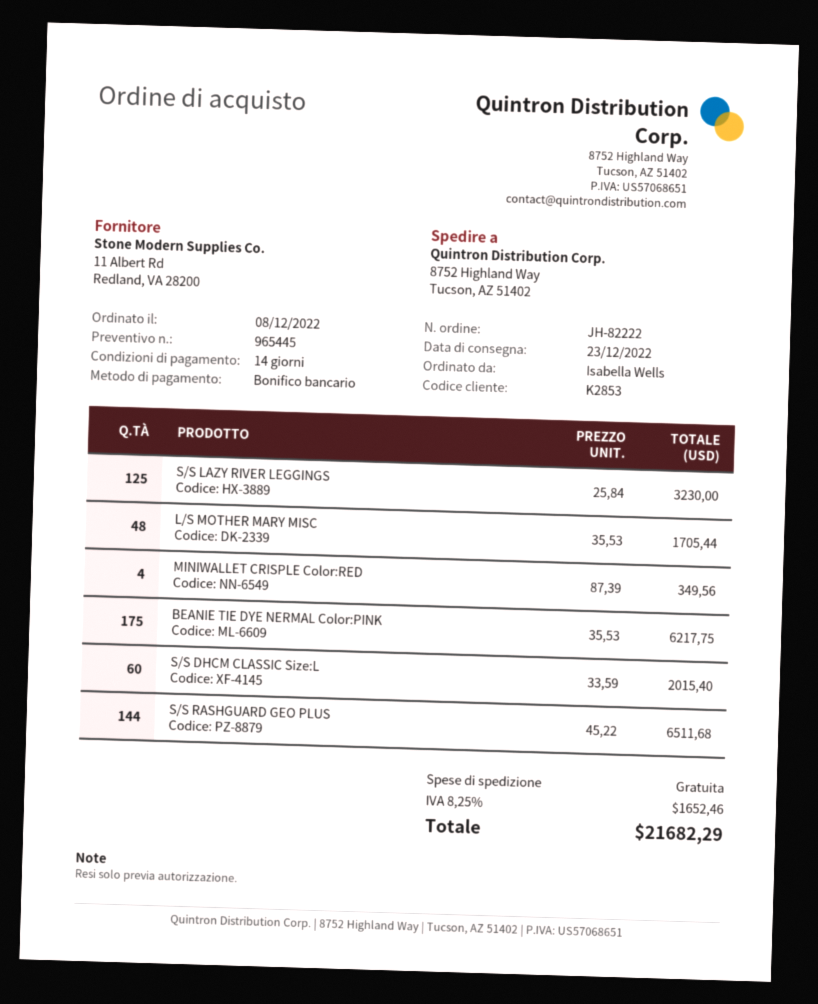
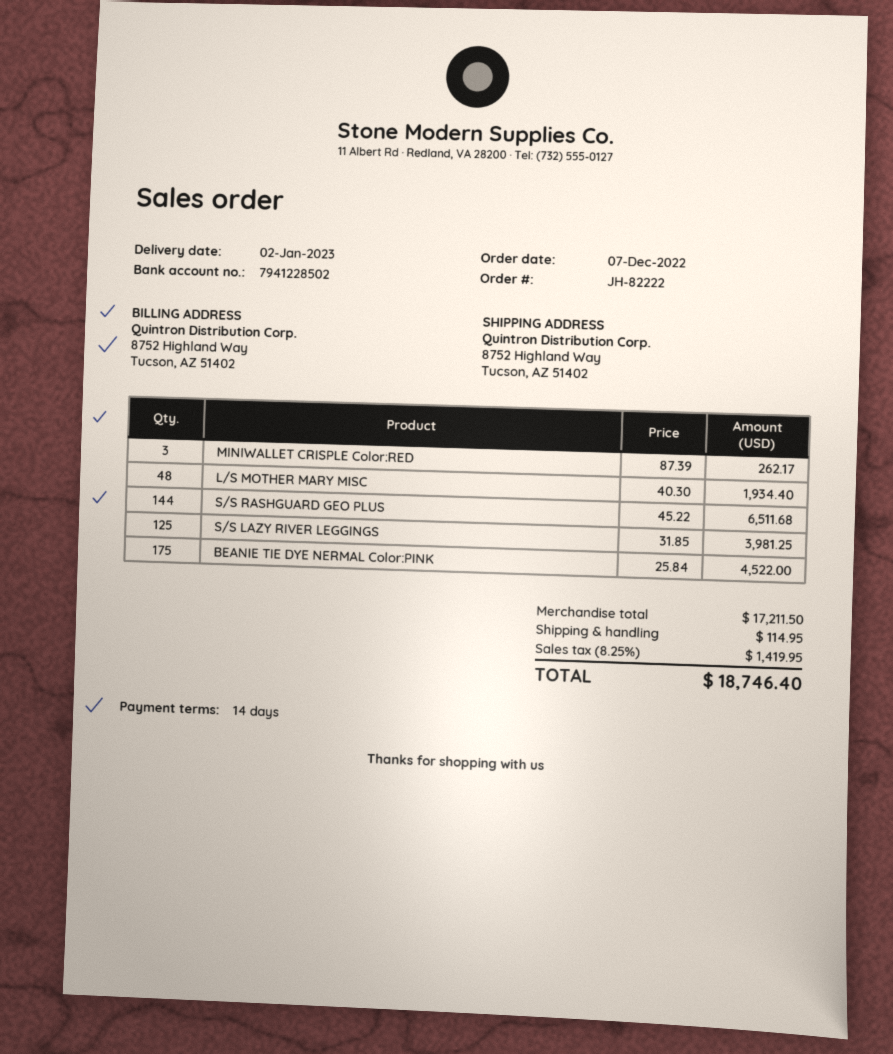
order date: 2022-12-08 -> 2022-12-07
delivery date: 2022-12-23 -> 2023-01-02
S/S LAZY RIVER LEGGINGS: 125 x 25.84 = 3230.00 -> 125 x 31.85 = 3981.25
L/S MOTHER MARY MISC: 48 x 35.53 = 1705.44 -> 48 x 40.30 = 1934.40
MINIWALLET CRISPLE Color:RED: 4 x 87.39 = 349.56 -> 3 x 87.39 = 262.17
BEANIE TIE DYE NERMAL Color:PINK: 175 x 35.53 = 6217.75 -> 175 x 25.84 = 4522.00
S/S DHCM CLASSIC Size:L: 60 x 33.59 = 2015.40 -> none
shipping: 0.00 -> 114.95
tax: 8.25% = 1652.46 -> 8.25% = 1419.95
total: 21682.29 -> 18746.40

